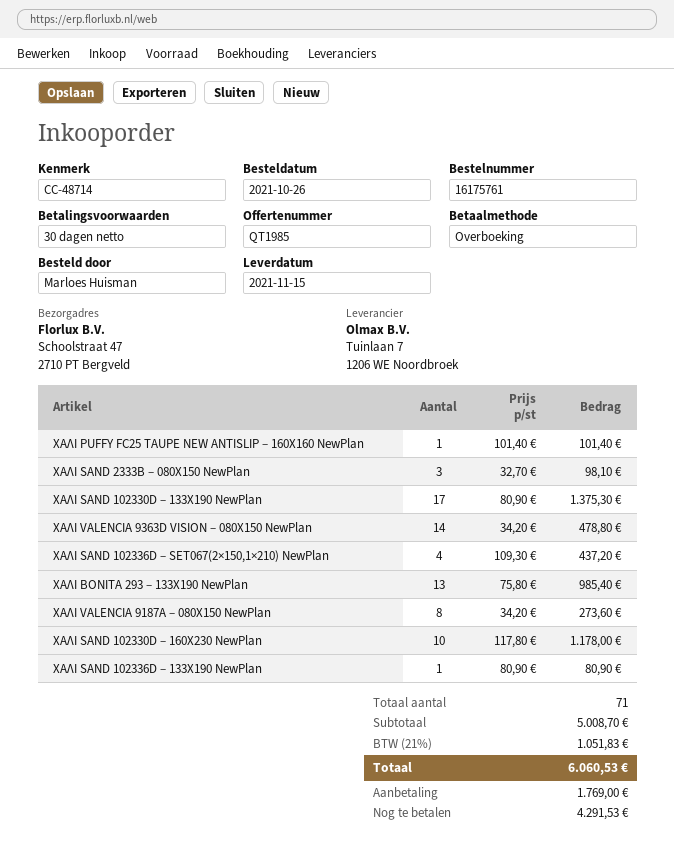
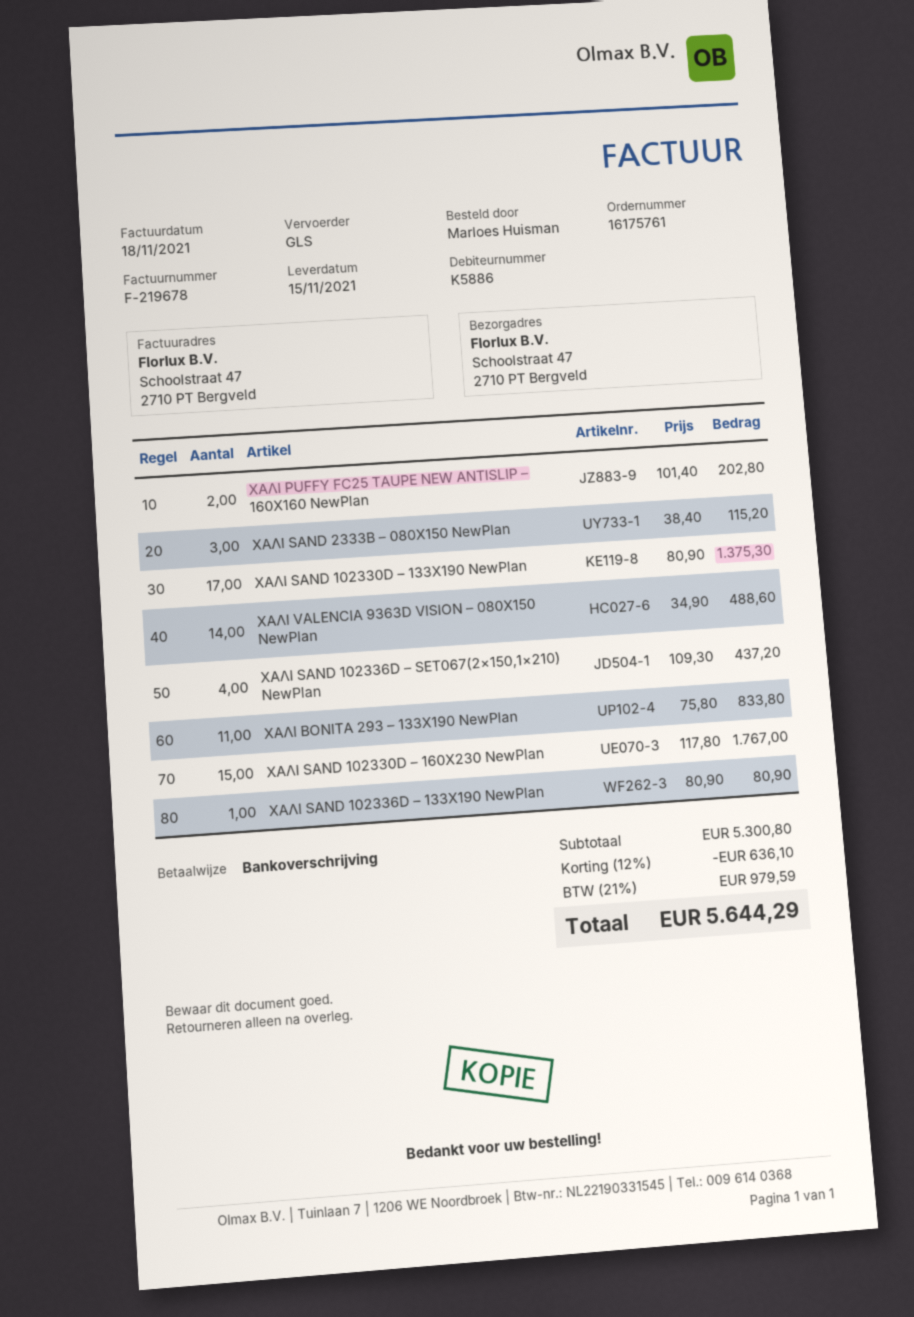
ΧΑΛΙ PUFFY FC25 TAUPE NEW ANTISLIP – 160X160 NewPlan: 1 x 101.40 = 101.40 -> 2 x 101.40 = 202.80
ΧΑΛΙ SAND 2333B – 080X150 NewPlan: 3 x 32.70 = 98.10 -> 3 x 38.40 = 115.20
XΑΛΙ VALENCIA 9363D VISION – 080X150 NewPlan: 14 x 34.20 = 478.80 -> 14 x 34.90 = 488.60
ΧΑΛΙ BONITA 293 – 133X190 NewPlan: 13 x 75.80 = 985.40 -> 11 x 75.80 = 833.80
XΑΛΙ VALENCIA 9187A – 080X150 NewPlan: 8 x 34.20 = 273.60 -> none
ΧΑΛΙ SAND 102330D – 160X230 NewPlan: 10 x 117.80 = 1178.00 -> 15 x 117.80 = 1767.00
subtotal: 5008.70 -> 5300.80
discount: none -> 12% = 636.10
tax: 21% = 1051.83 -> 21% = 979.59
total: 6060.53 -> 5644.29

